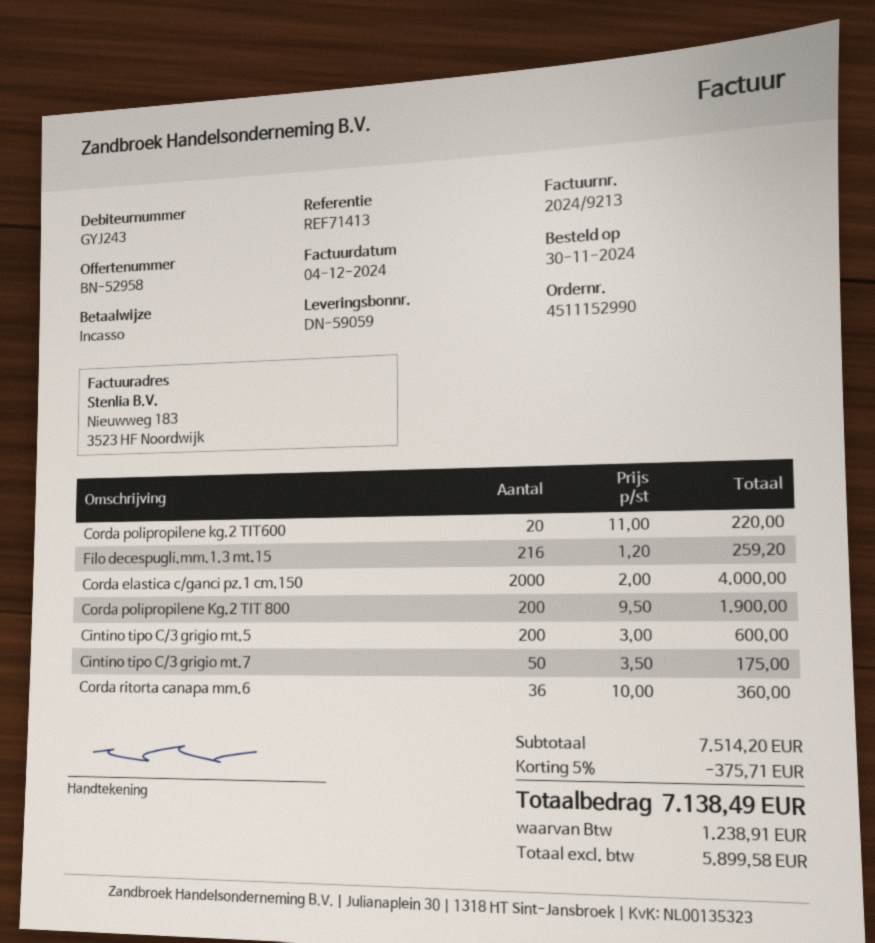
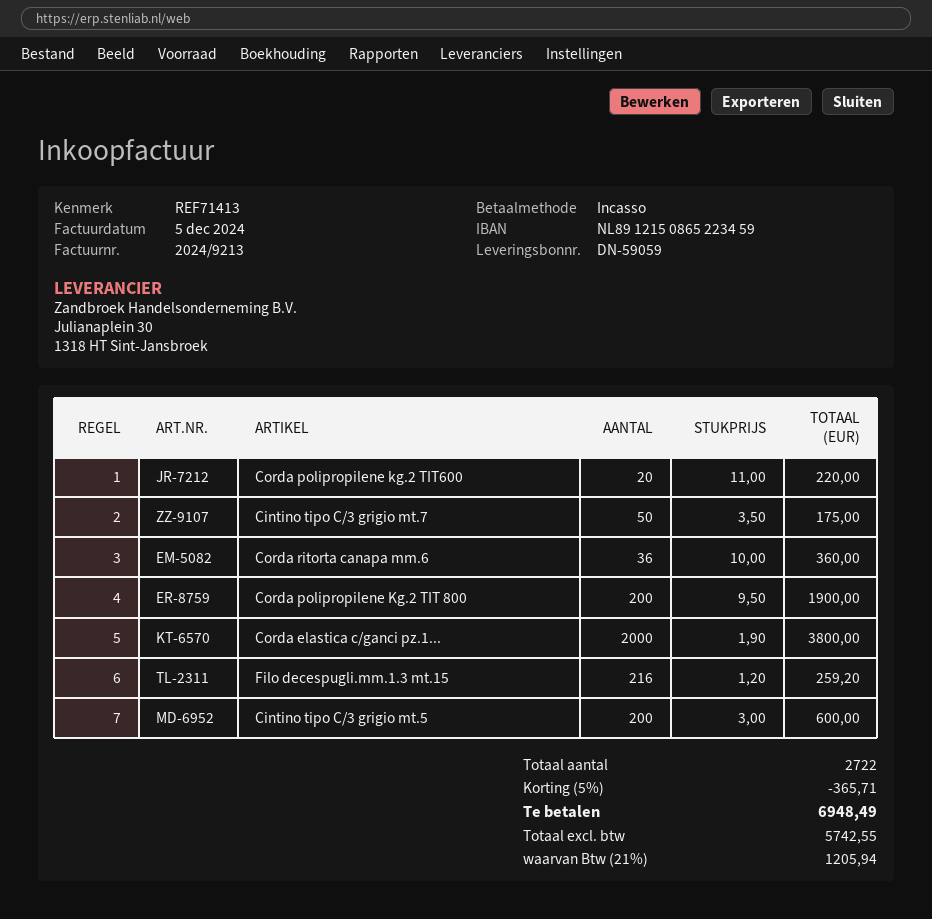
invoice date: 2024-12-04 -> 2024-12-05
Corda elastica c/ganci pz.1 cm.150: 2000 x 2.00 = 4000.00 -> 2000 x 1.90 = 3800.00
discount: 5% = 375.71 -> 5% = 365.71
net: 5899.58 -> 5742.55
tax: 1238.91 -> 1205.94
total: 7138.49 -> 6948.49

